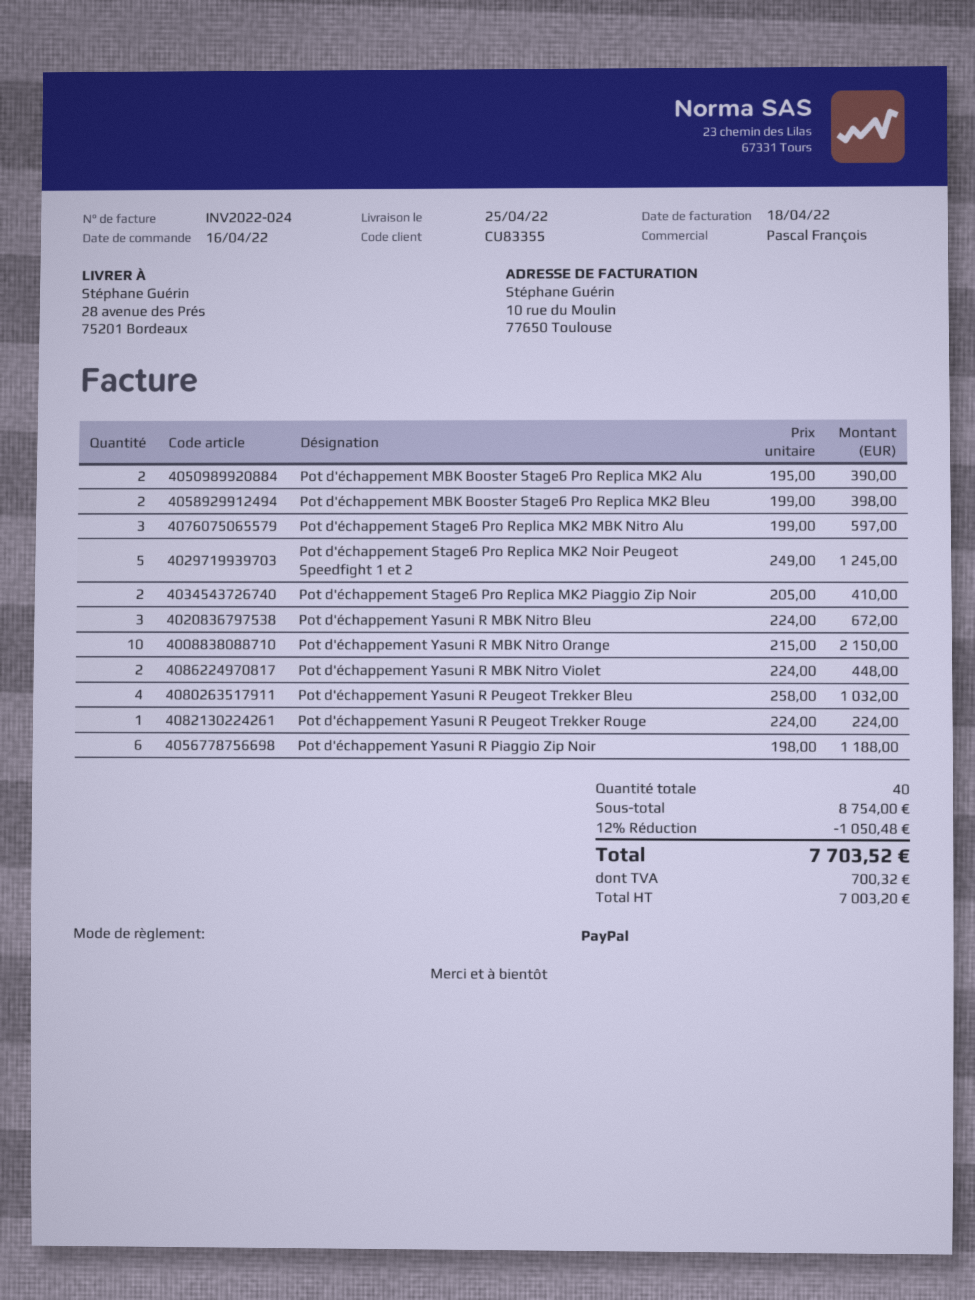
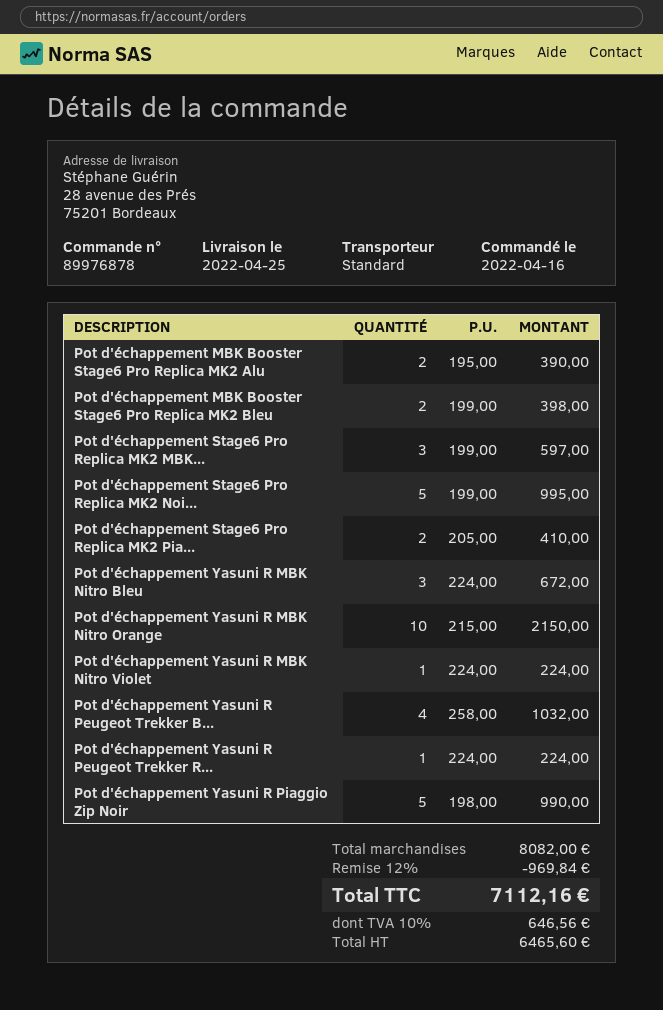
Pot d'échappement Stage6 Pro Replica MK2 Noir Peugeot Speedfight 1 et 2: 5 x 249.00 = 1245.00 -> 5 x 199.00 = 995.00
Pot d'échappement Yasuni R MBK Nitro Violet: 2 x 224.00 = 448.00 -> 1 x 224.00 = 224.00
Pot d'échappement Yasuni R Piaggio Zip Noir: 6 x 198.00 = 1188.00 -> 5 x 198.00 = 990.00
subtotal: 8754.00 -> 8082.00
discount: 12% = 1050.48 -> 12% = 969.84
net: 7003.20 -> 6465.60
tax: 700.32 -> 646.56
total: 7703.52 -> 7112.16

